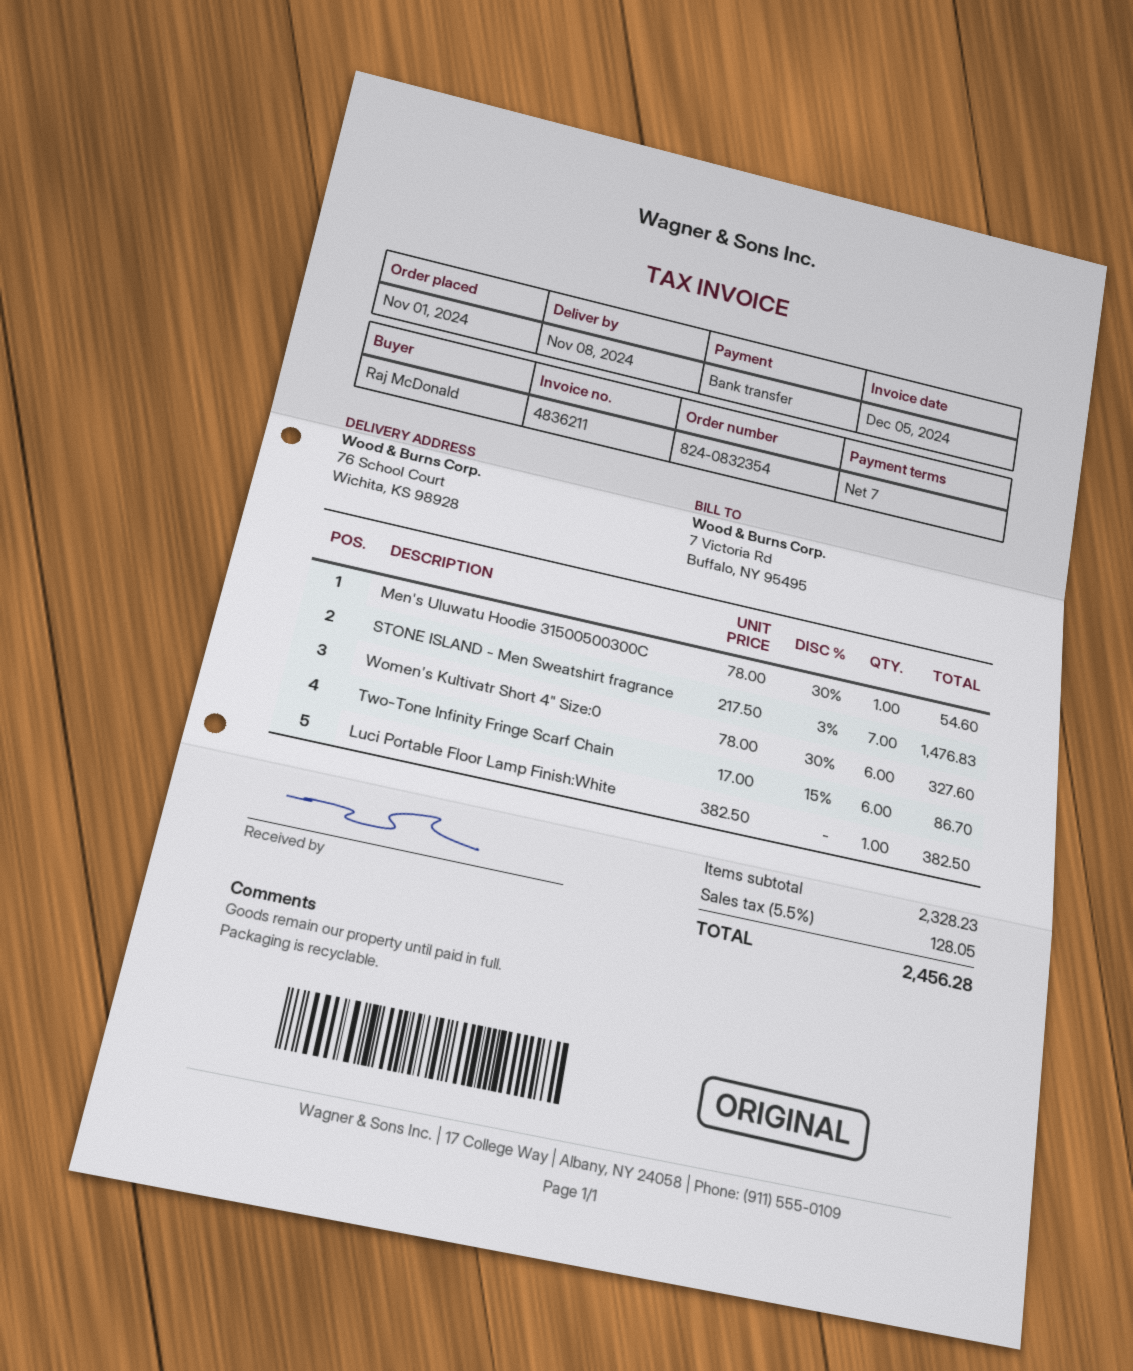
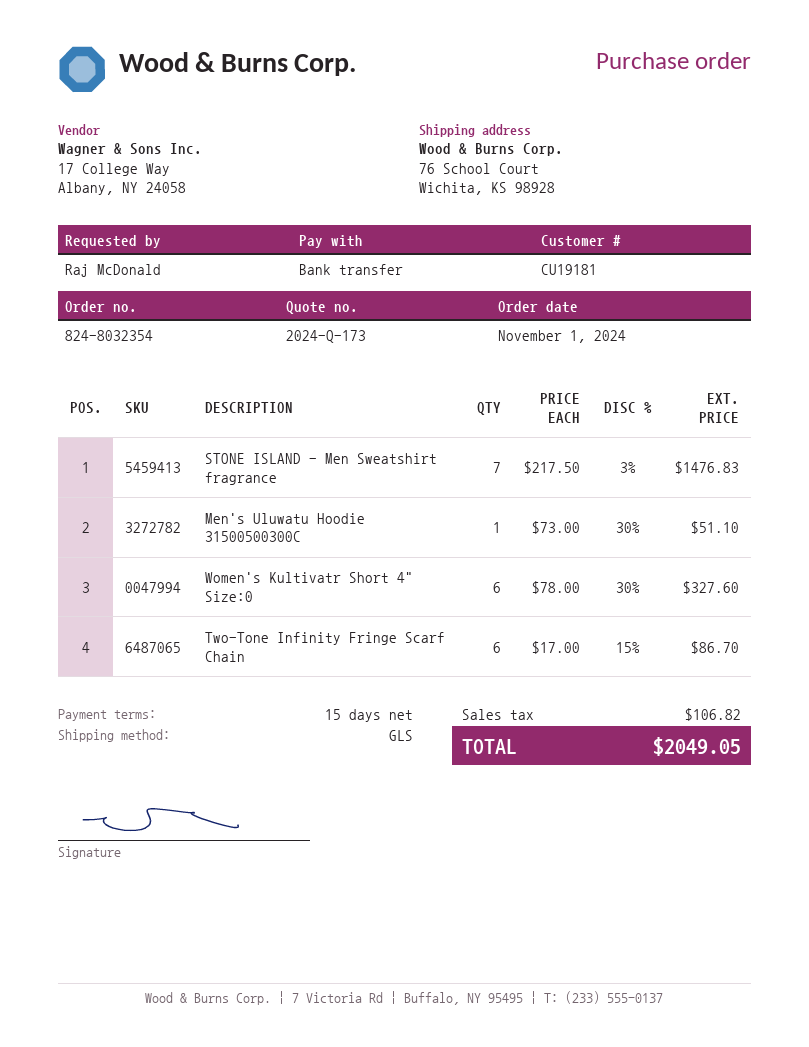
order number: 824-0832354 -> 824-8032354
payment terms: 7 days -> 15 days
Men's Uluwatu Hoodie 31500500300C: 1 x 78.00 - 30% = 54.60 -> 1 x 73.00 - 30% = 51.10
Luci Portable Floor Lamp Finish:White: 1 x 382.50 = 382.50 -> none
tax: 128.05 -> 106.82
total: 2456.28 -> 2049.05

